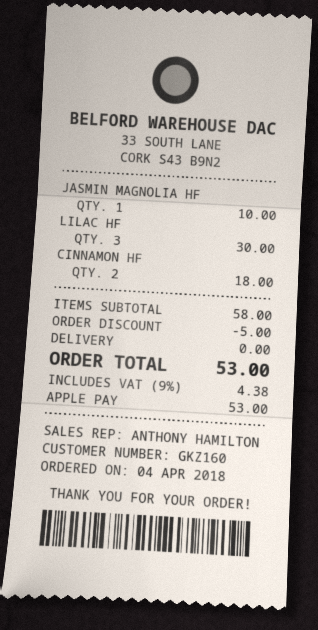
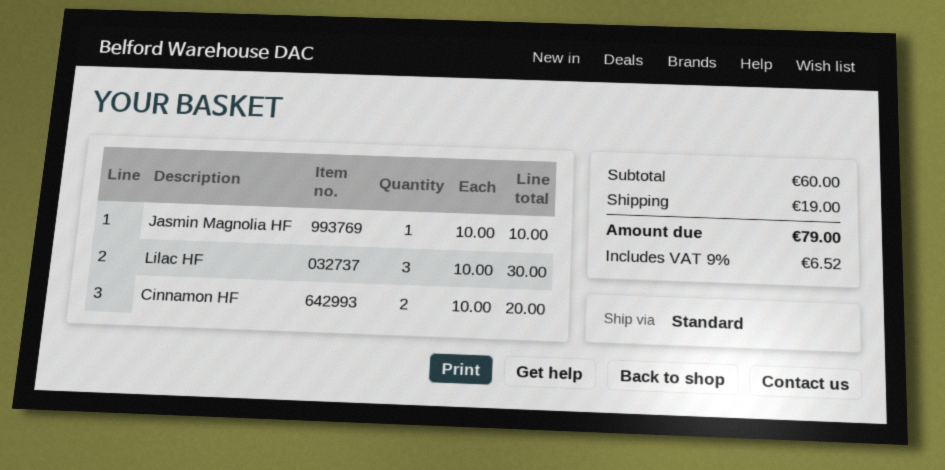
CINNAMON HF: 2 for 18.00 -> 2 for 20.00
subtotal: 58.00 -> 60.00
discount: 5.00 -> none
shipping: 0.00 -> 19.00
tax: 9% = 4.38 -> 9% = 6.52
total: 53.00 -> 79.00

